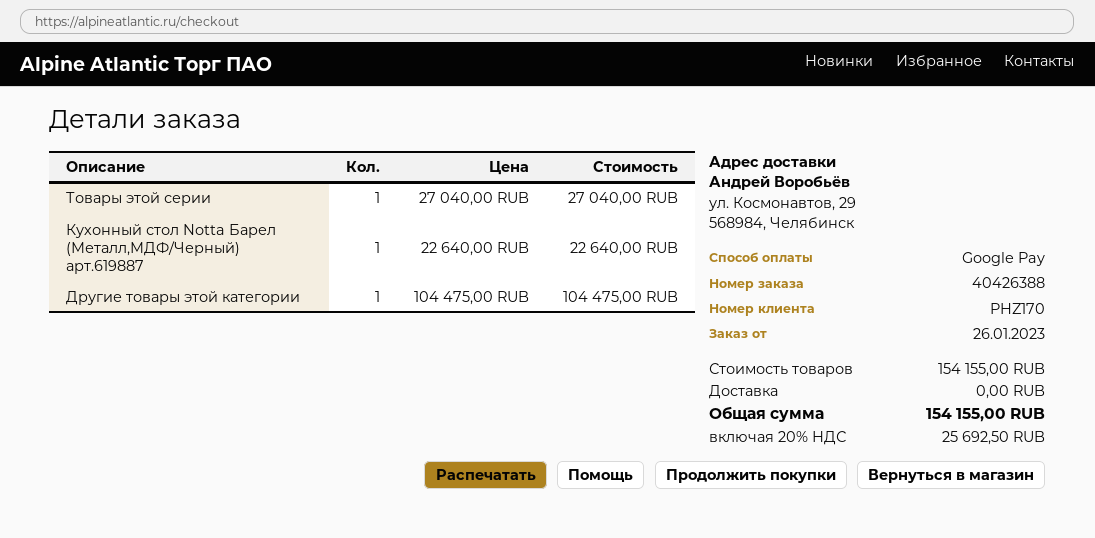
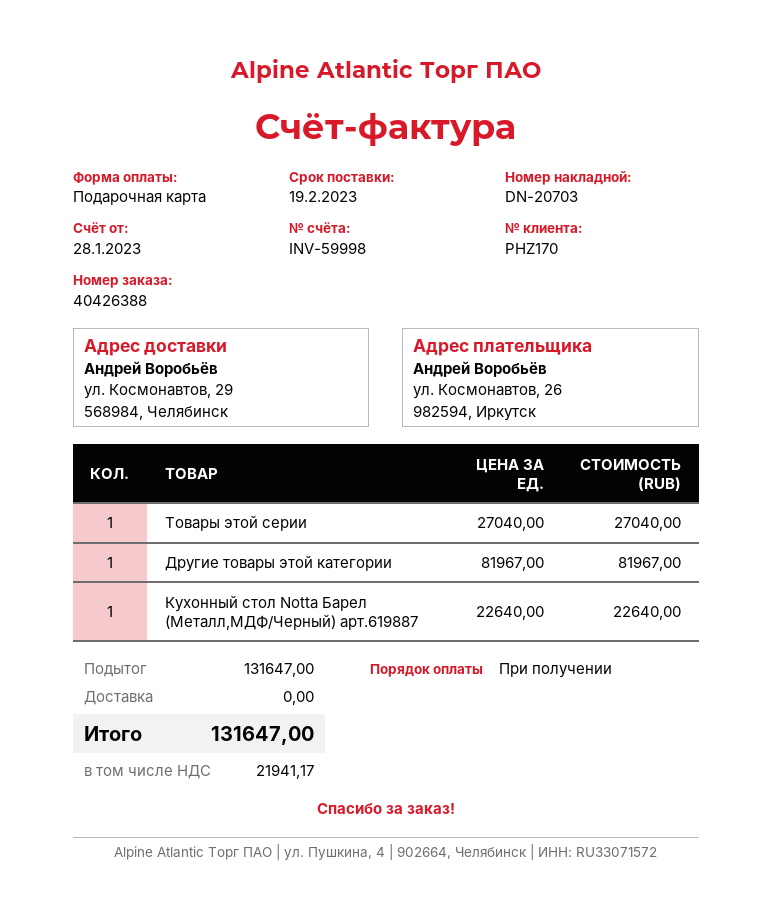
payment method: Google Pay -> gift card
Другие товары этой категории: 1 x 104475.00 = 104475.00 -> 1 x 81967.00 = 81967.00
subtotal: 154155.00 -> 131647.00
tax: 25692.50 -> 21941.17
total: 154155.00 -> 131647.00

